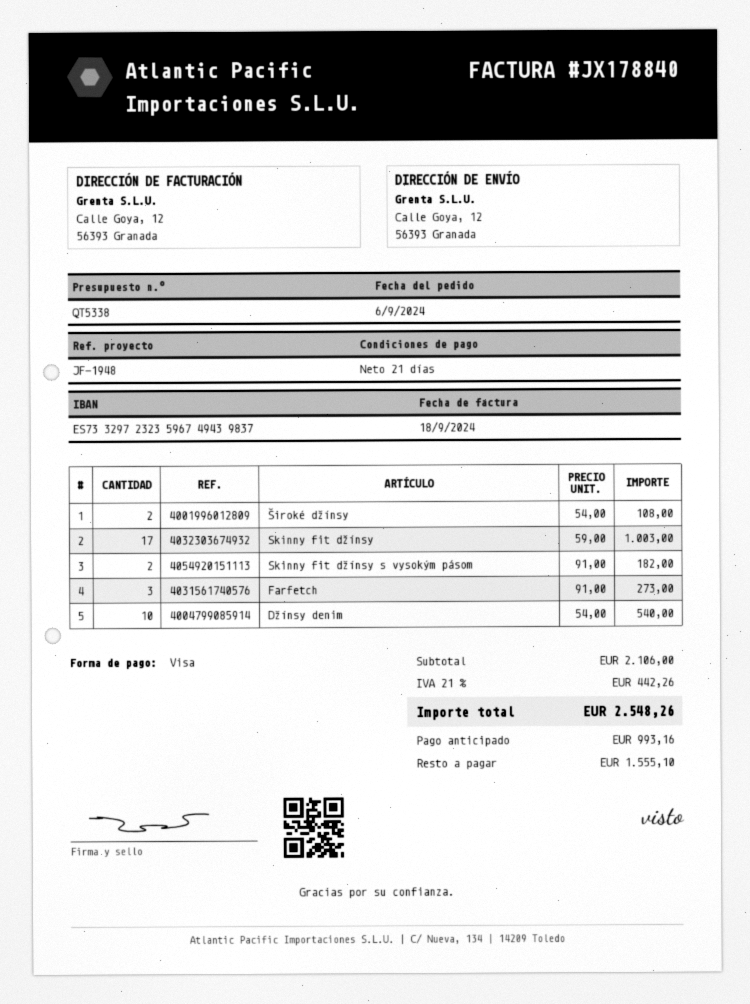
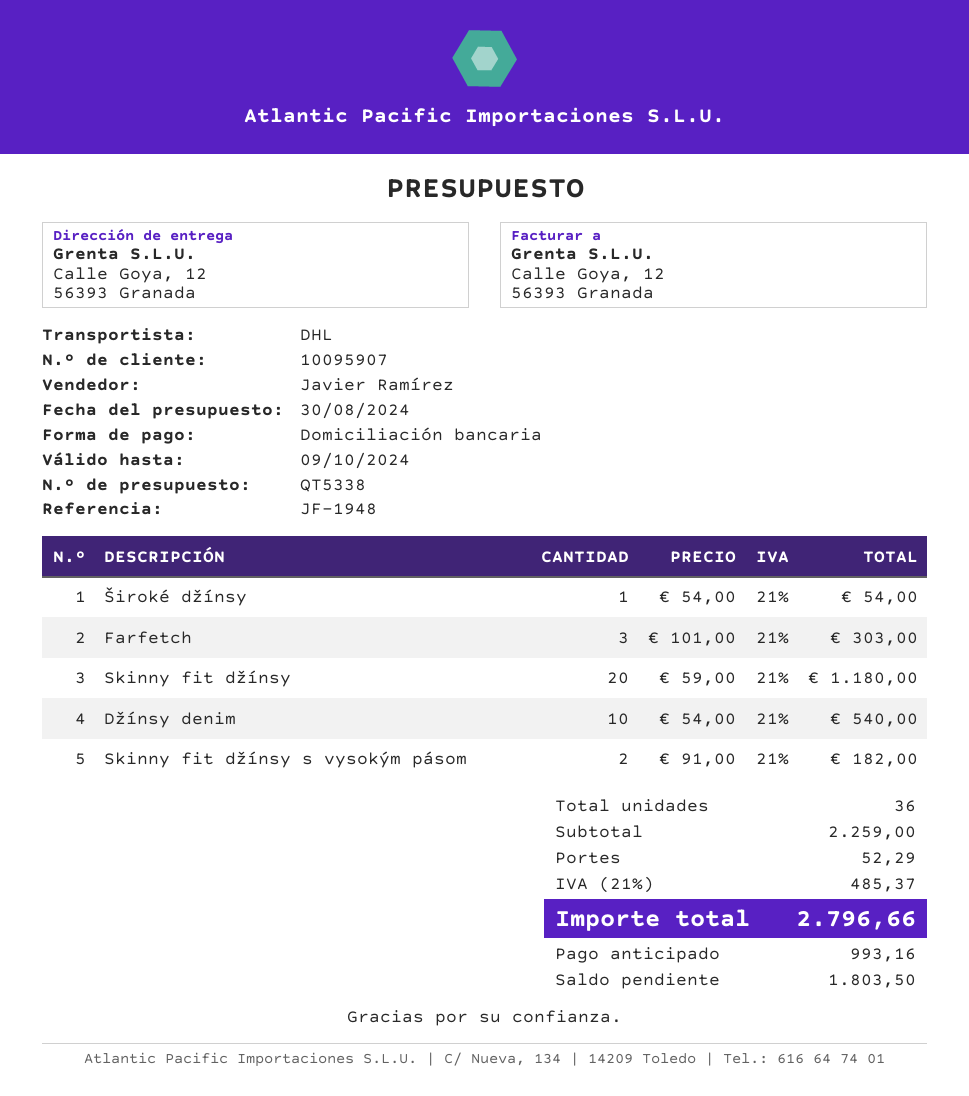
payment method: Visa -> direct debit
Široké džínsy: 2 x 54.00 = 108.00 -> 1 x 54.00 = 54.00
Skinny fit džínsy: 17 x 59.00 = 1003.00 -> 20 x 59.00 = 1180.00
Farfetch: 3 x 91.00 = 273.00 -> 3 x 101.00 = 303.00
subtotal: 2106.00 -> 2259.00
shipping: none -> 52.29
tax: 21% = 442.26 -> 21% = 485.37
total: 2548.26 -> 2796.66
balance: 1555.10 -> 1803.50

